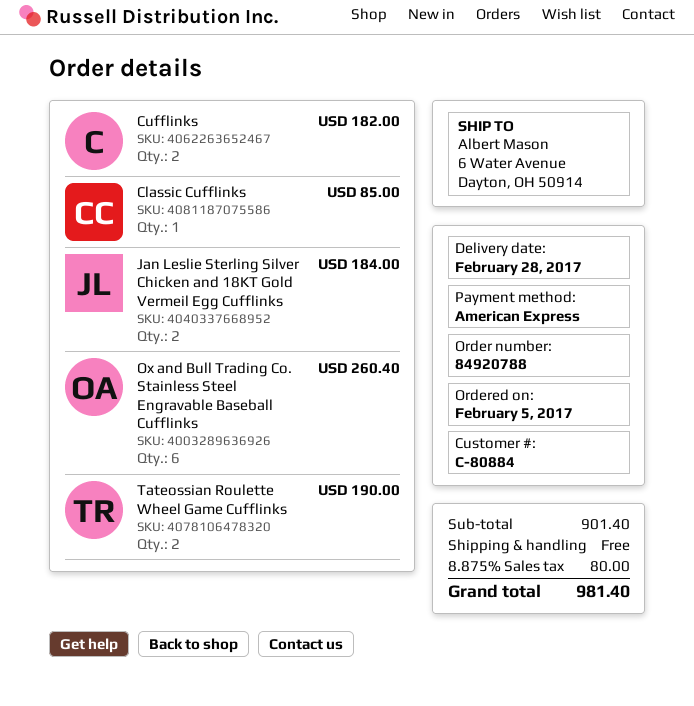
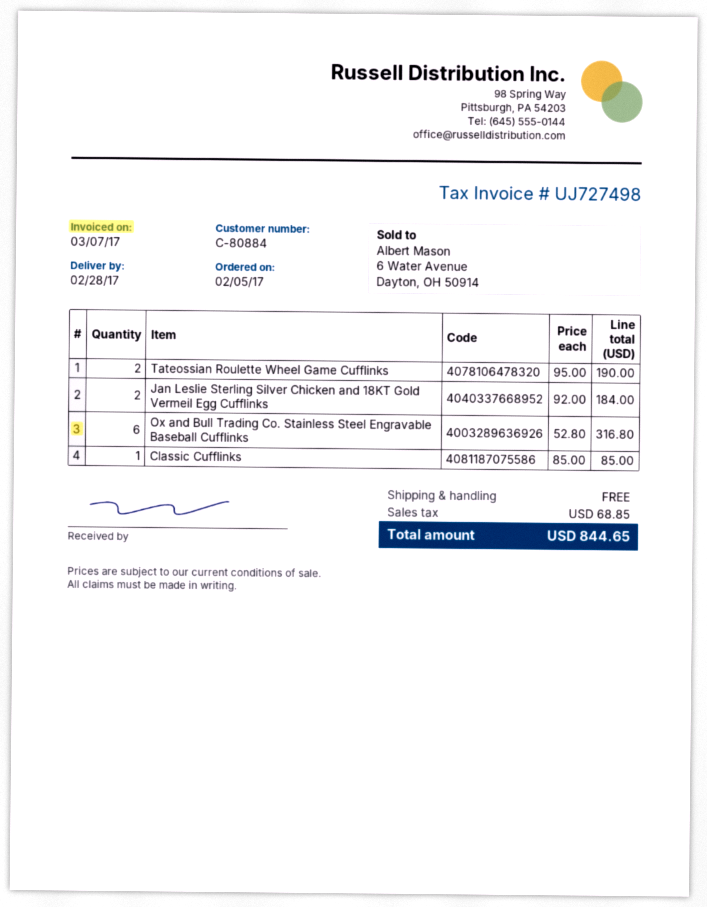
Cufflinks: 2 for 182.00 -> none
Ox and Bull Trading Co. Stainless Steel Engravable Baseball Cufflinks: 6 for 260.40 -> 6 for 316.80
tax: 80.00 -> 68.85
total: 981.40 -> 844.65

